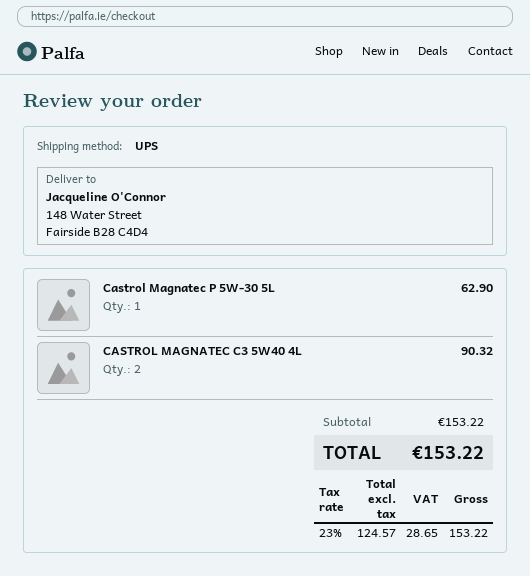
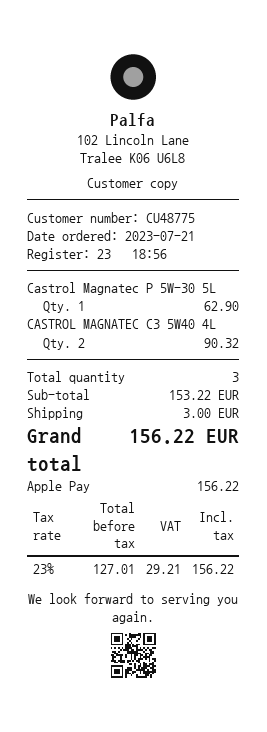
shipping: none -> 3.00
net: 124.57 -> 127.01
tax: 23% = 28.65 -> 23% = 29.21
total: 153.22 -> 156.22

